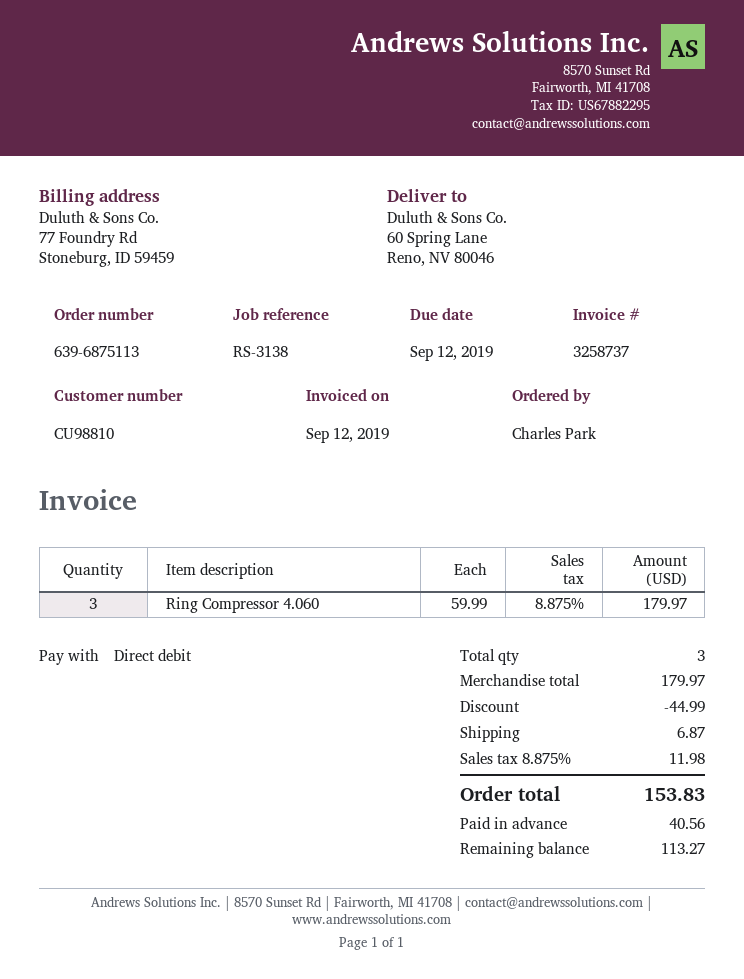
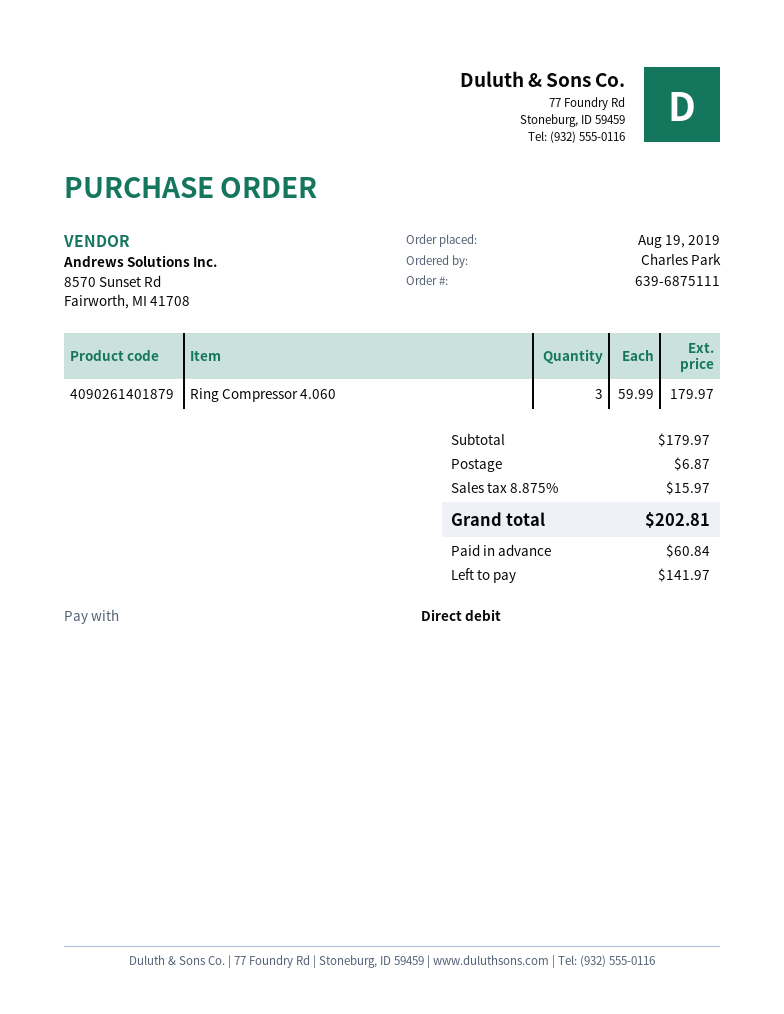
order number: 639-6875113 -> 639-6875111
discount: 44.99 -> none
tax: 8.875% = 11.98 -> 8.875% = 15.97
total: 153.83 -> 202.81
deposit: 40.56 -> 60.84
balance: 113.27 -> 141.97

